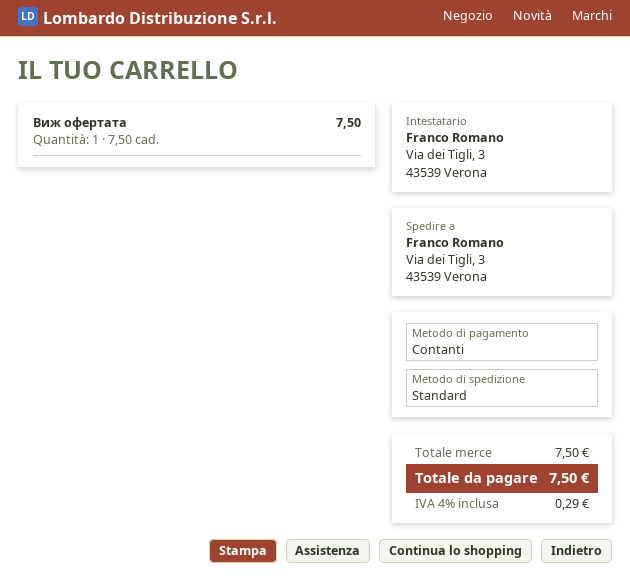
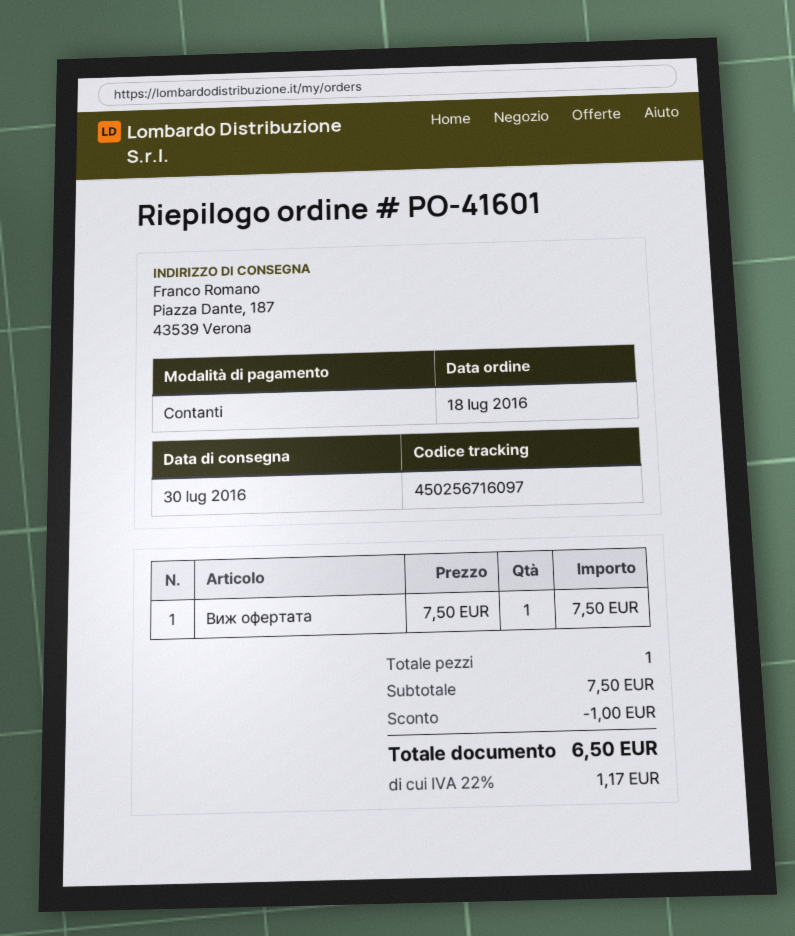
ship to: Via dei Tigli, 3, 43539 Verona -> Piazza Dante, 187, 43539 Verona
discount: none -> 1.00
tax: 4% = 0.29 -> 22% = 1.17
total: 7.50 -> 6.50

